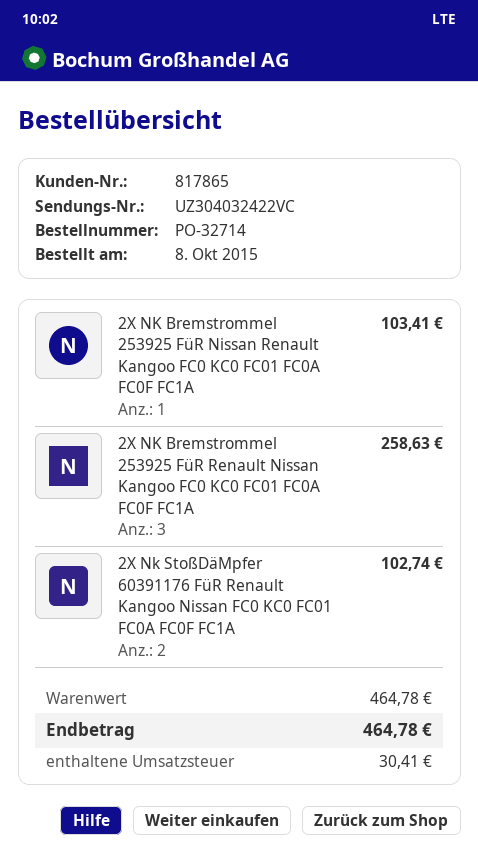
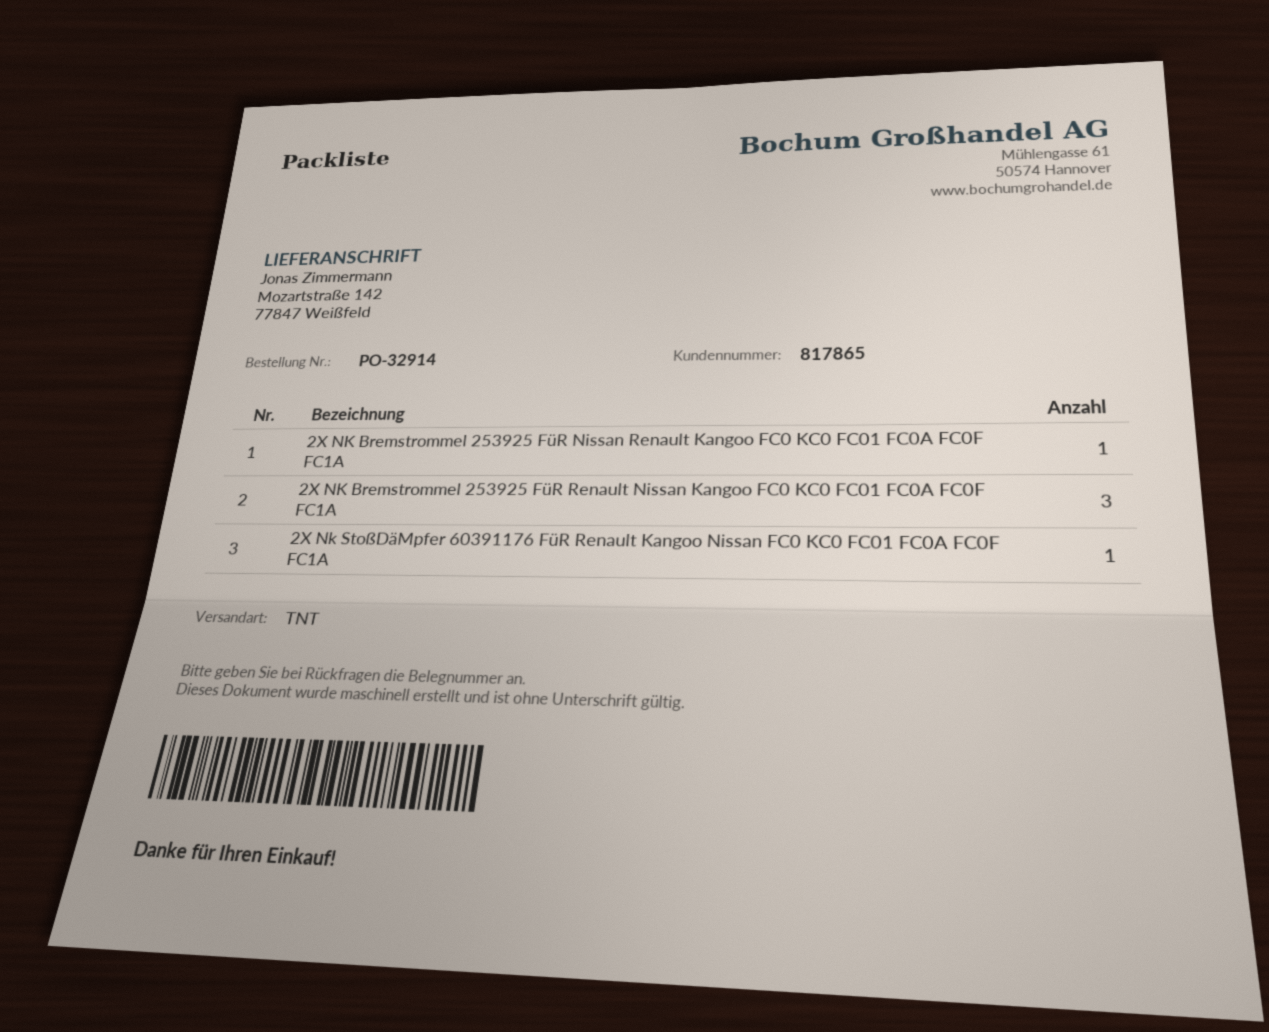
order number: PO-32714 -> PO-32914
2X Nk StoßDäMpfer 60391176 FüR Renault Kangoo Nissan FC0 KC0 FC01 FC0A FC0F FC1A: 2 -> 1

